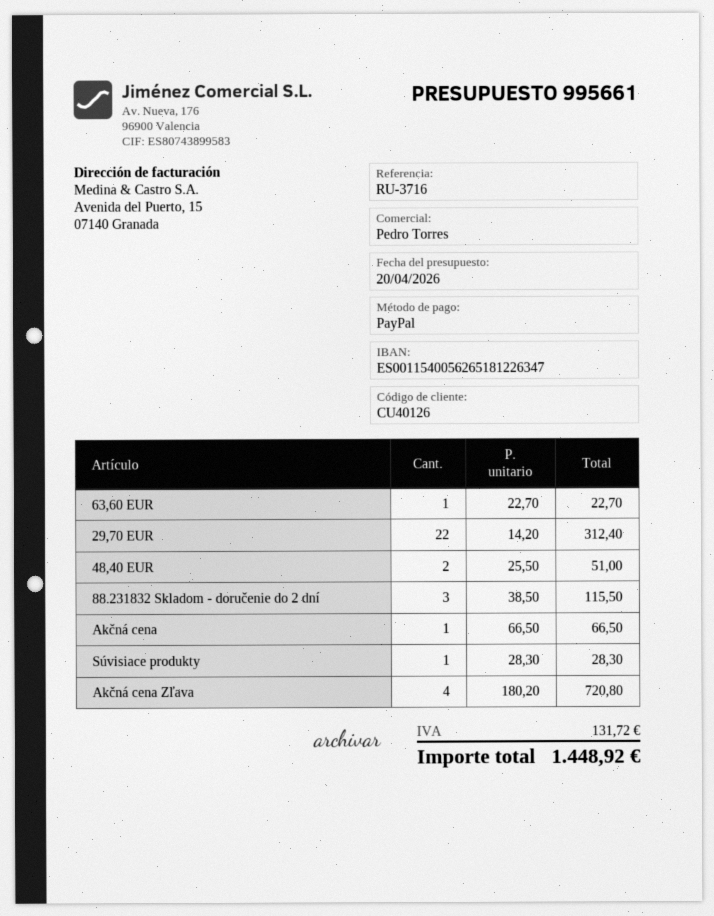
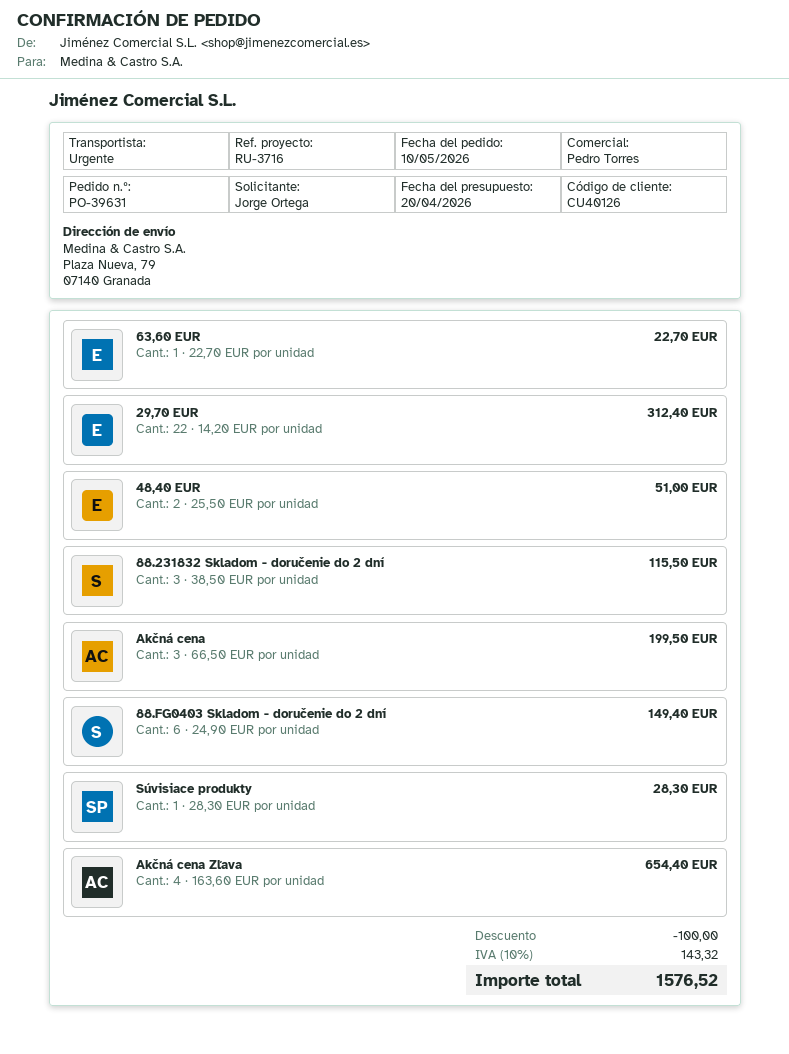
Akčná cena: 1 x 66.50 = 66.50 -> 3 x 66.50 = 199.50
Akčná cena Zľava: 4 x 180.20 = 720.80 -> 4 x 163.60 = 654.40
88.FG0403 Skladom - doručenie do 2 dní: none -> 6 x 24.90 = 149.40
discount: none -> 100.00
tax: 131.72 -> 143.32
total: 1448.92 -> 1576.52

